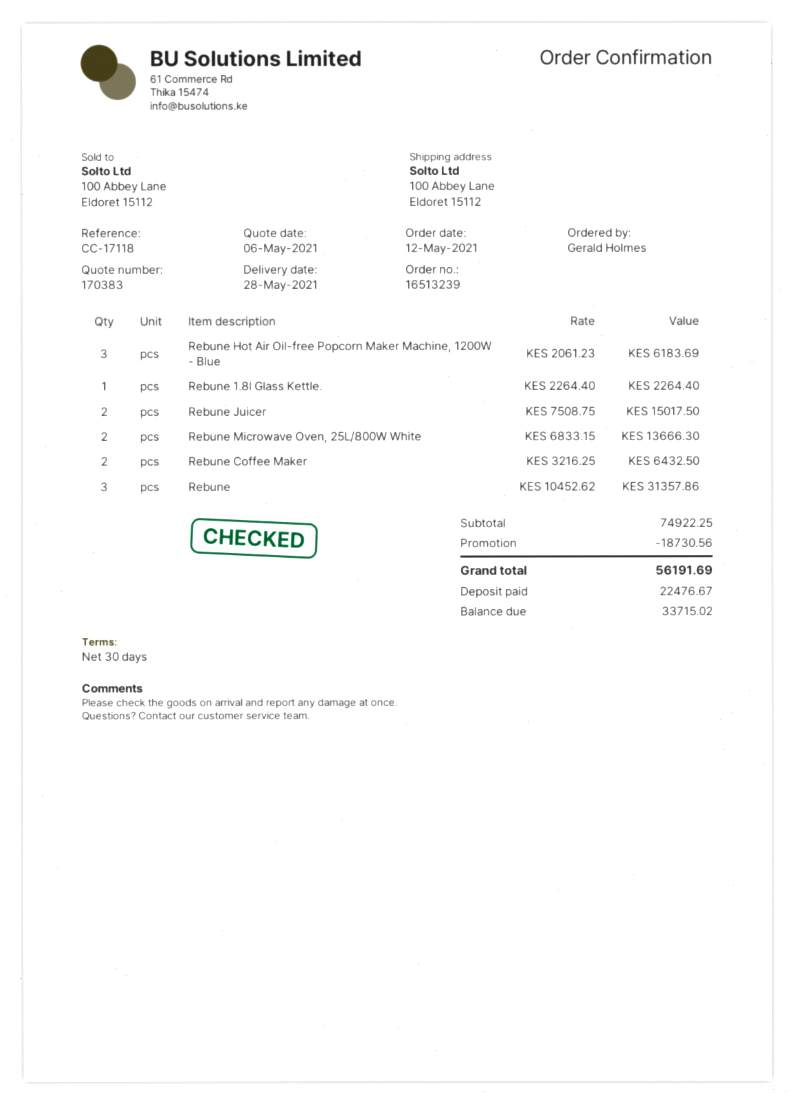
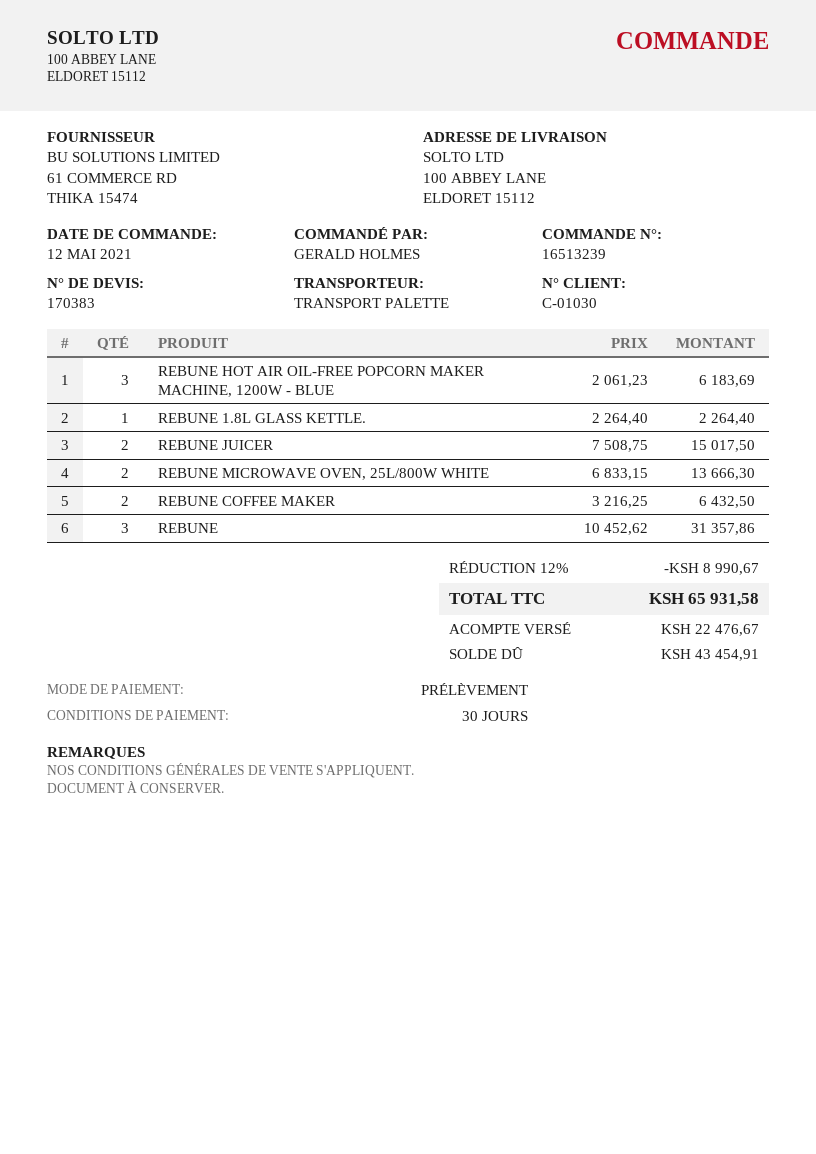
discount: 18730.56 -> 8990.67
total: 56191.69 -> 65931.58
balance: 33715.02 -> 43454.91

